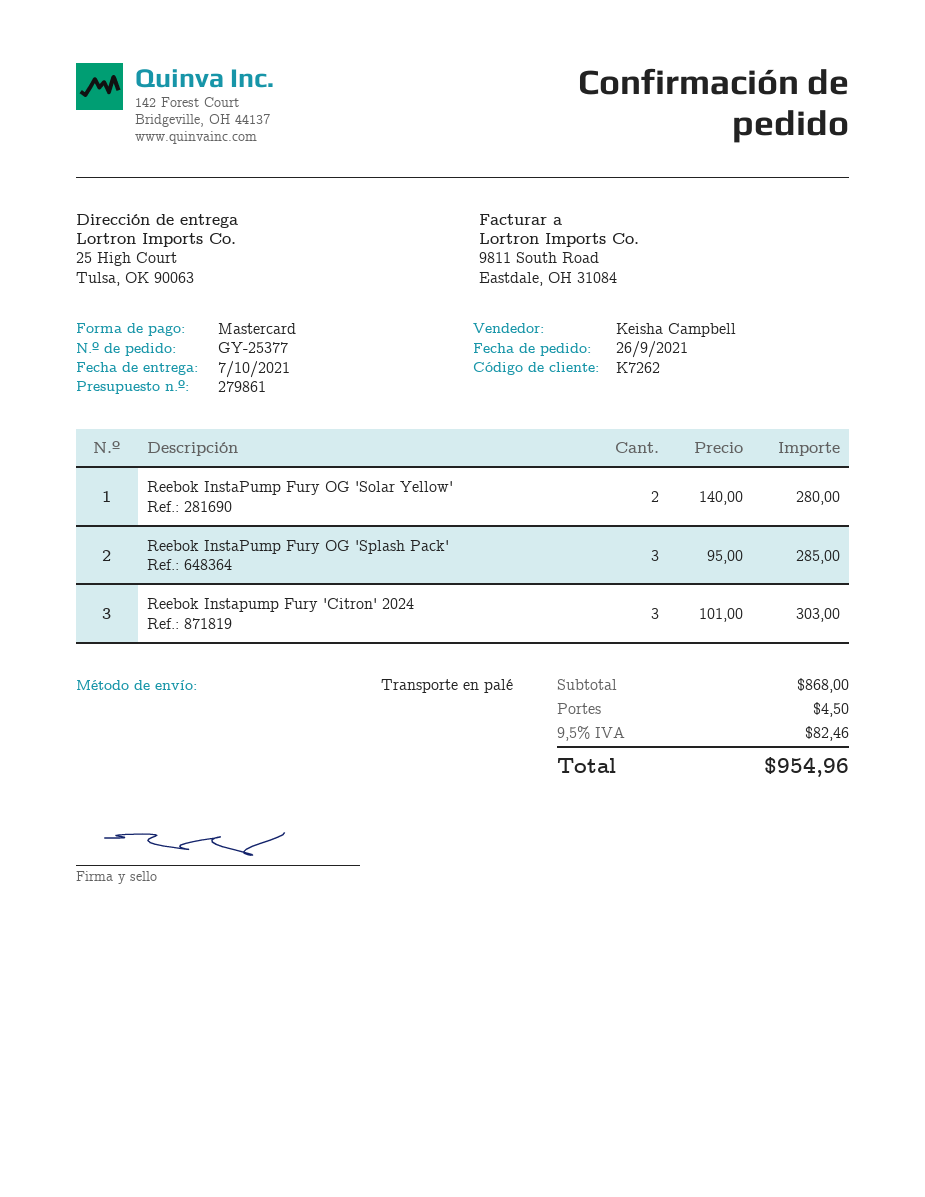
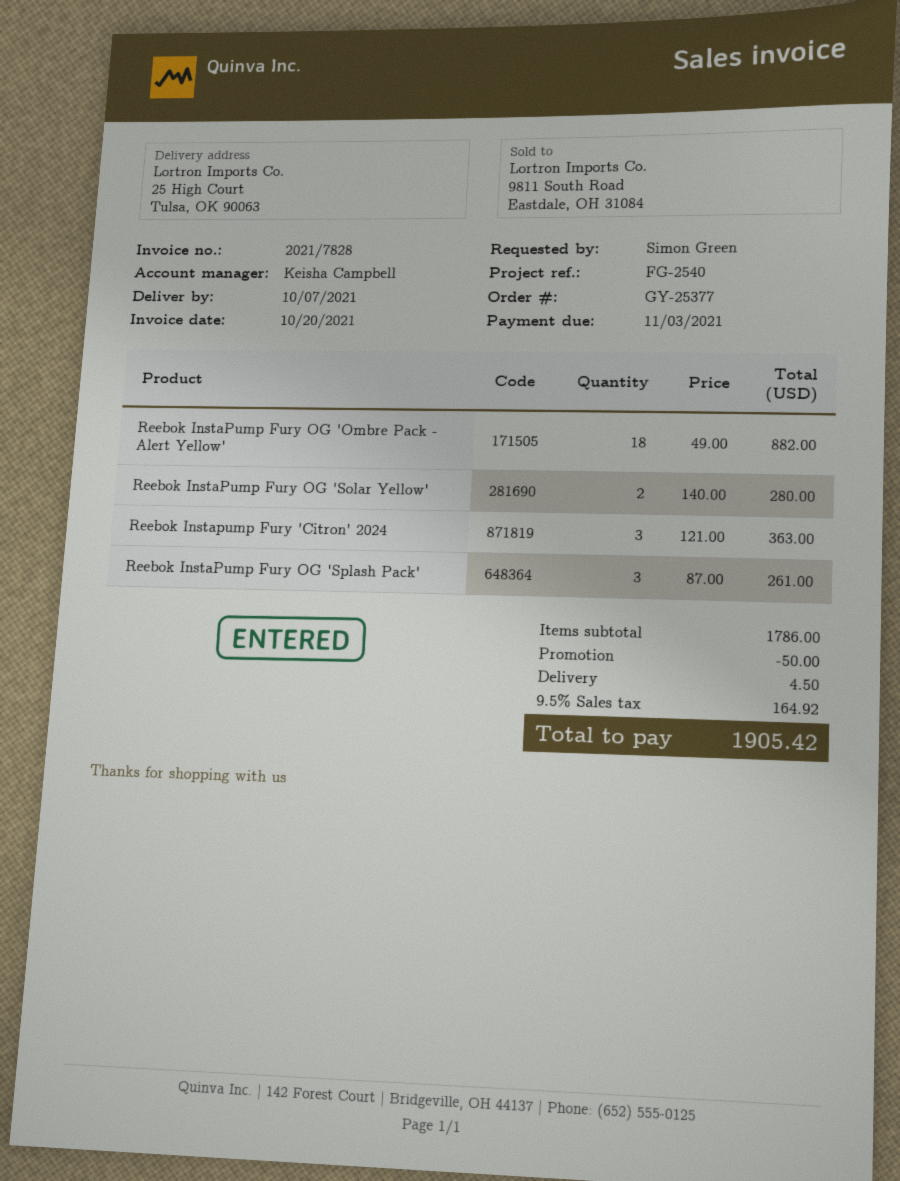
Reebok InstaPump Fury OG 'Splash Pack': 3 x 95.00 = 285.00 -> 3 x 87.00 = 261.00
Reebok Instapump Fury 'Citron' 2024: 3 x 101.00 = 303.00 -> 3 x 121.00 = 363.00
Reebok InstaPump Fury OG 'Ombre Pack - Alert Yellow': none -> 18 x 49.00 = 882.00
subtotal: 868.00 -> 1786.00
discount: none -> 50.00
tax: 9.5% = 82.46 -> 9.5% = 164.92
total: 954.96 -> 1905.42

